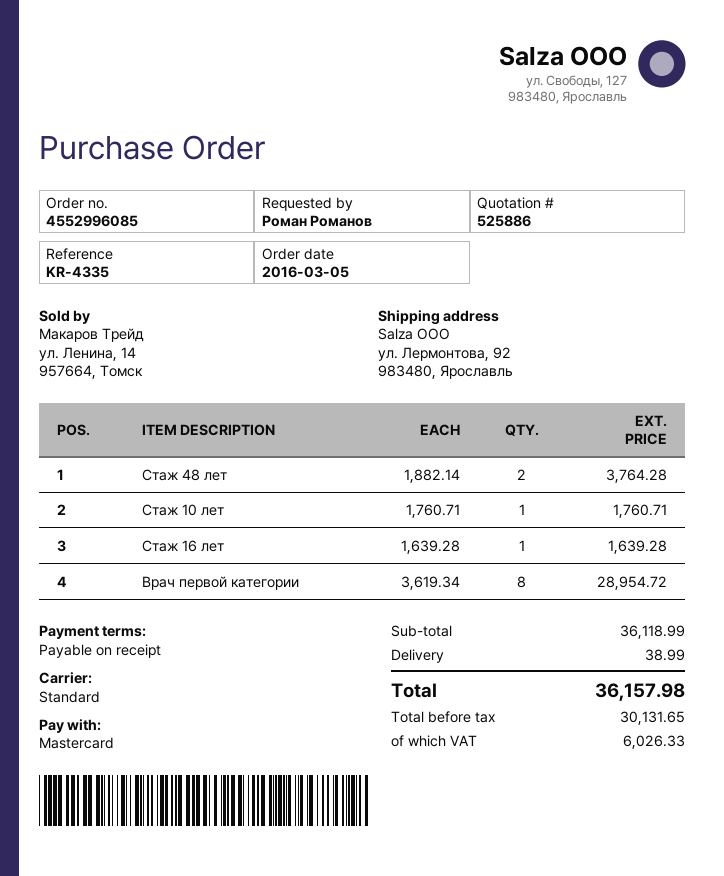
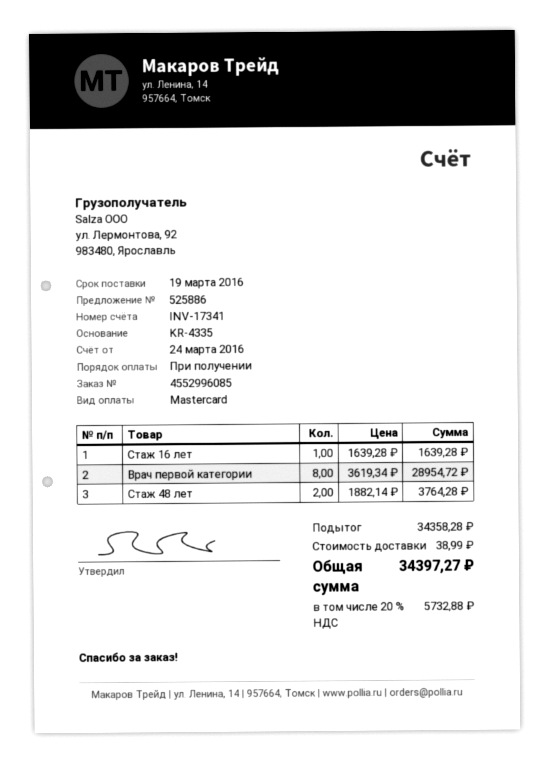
Стаж 10 лет: 1 x 1760.71 = 1760.71 -> none
subtotal: 36118.99 -> 34358.28
tax: 6026.33 -> 5732.88
total: 36157.98 -> 34397.27

